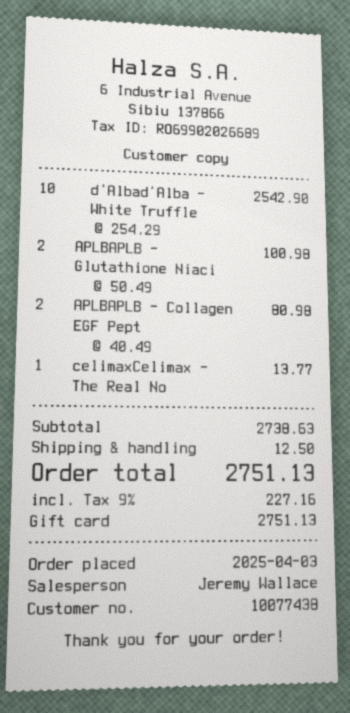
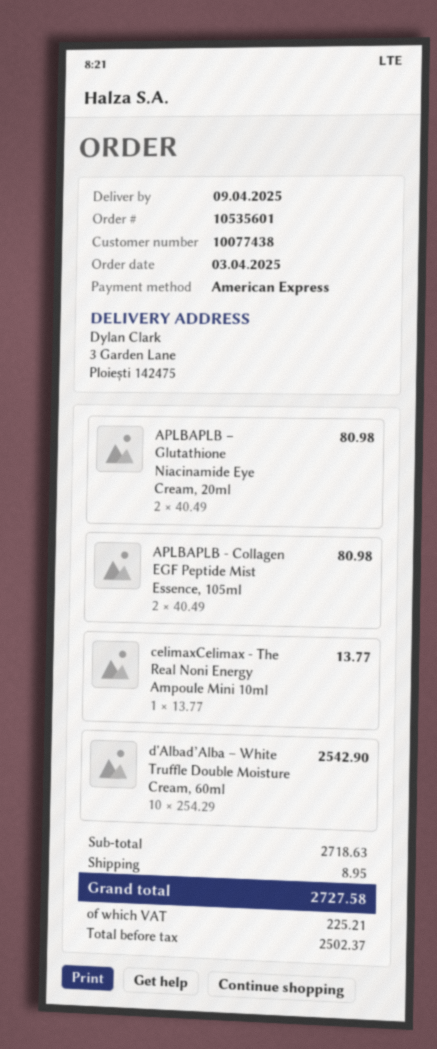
payment method: gift card -> American Express
APLBAPLB – Glutathione Niaci: 2 x 50.49 = 100.98 -> 2 x 40.49 = 80.98
subtotal: 2738.63 -> 2718.63
shipping: 12.50 -> 8.95
tax: 227.16 -> 225.21
total: 2751.13 -> 2727.58

